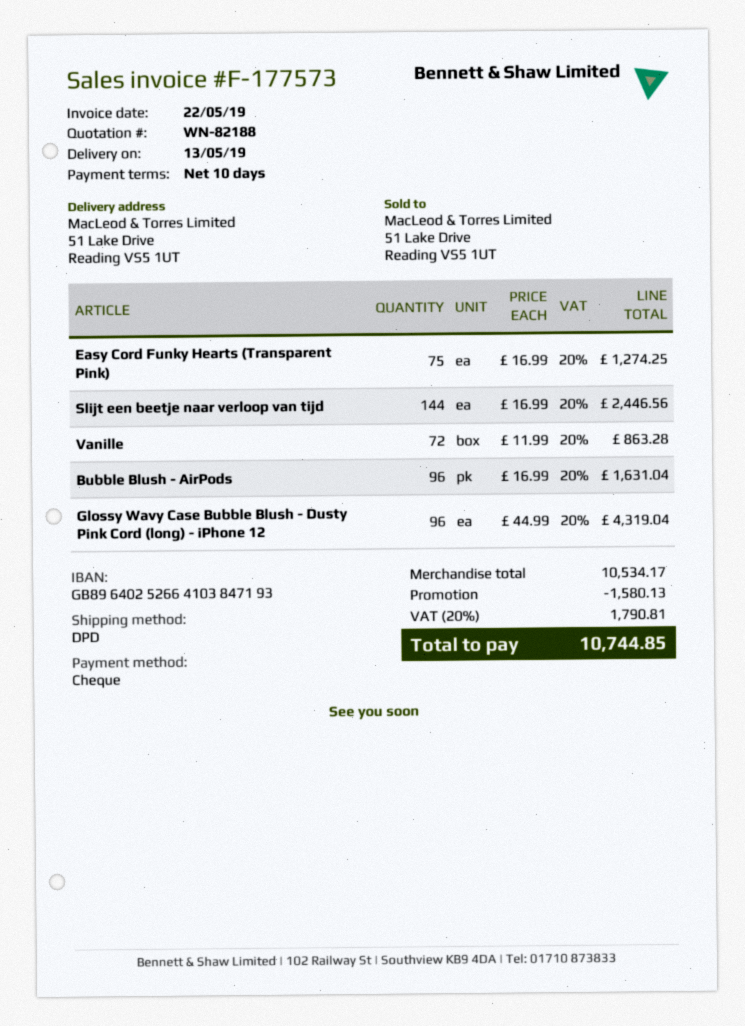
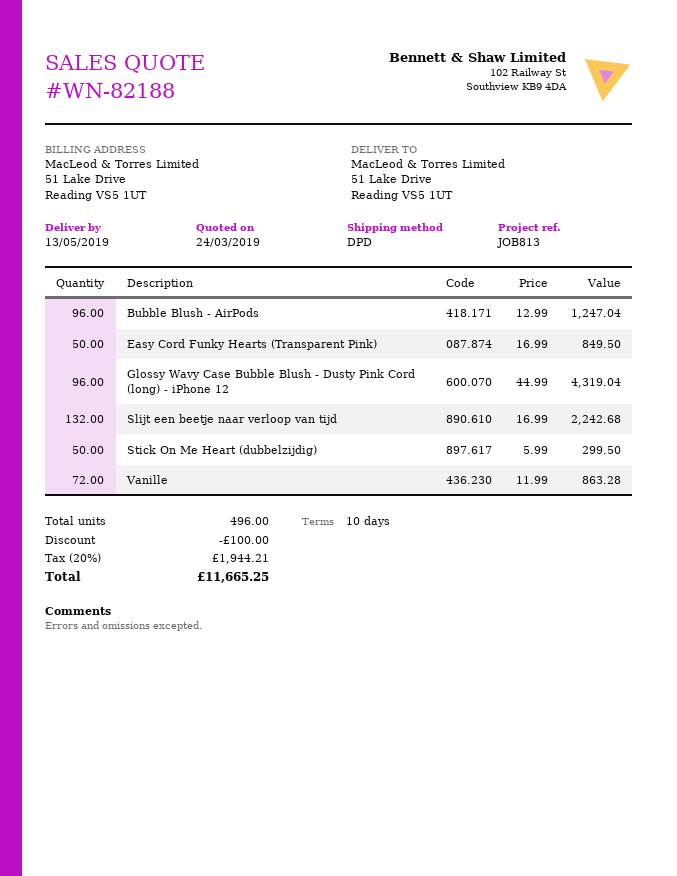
Easy Cord Funky Hearts (Transparent Pink): 75 x 16.99 = 1274.25 -> 50 x 16.99 = 849.50
Slijt een beetje naar verloop van tijd: 144 x 16.99 = 2446.56 -> 132 x 16.99 = 2242.68
Bubble Blush - AirPods: 96 x 16.99 = 1631.04 -> 96 x 12.99 = 1247.04
Stick On Me Heart (dubbelzijdig): none -> 50 x 5.99 = 299.50
discount: 1580.13 -> 100.00
tax: 20% = 1790.81 -> 20% = 1944.21
total: 10744.85 -> 11665.25

